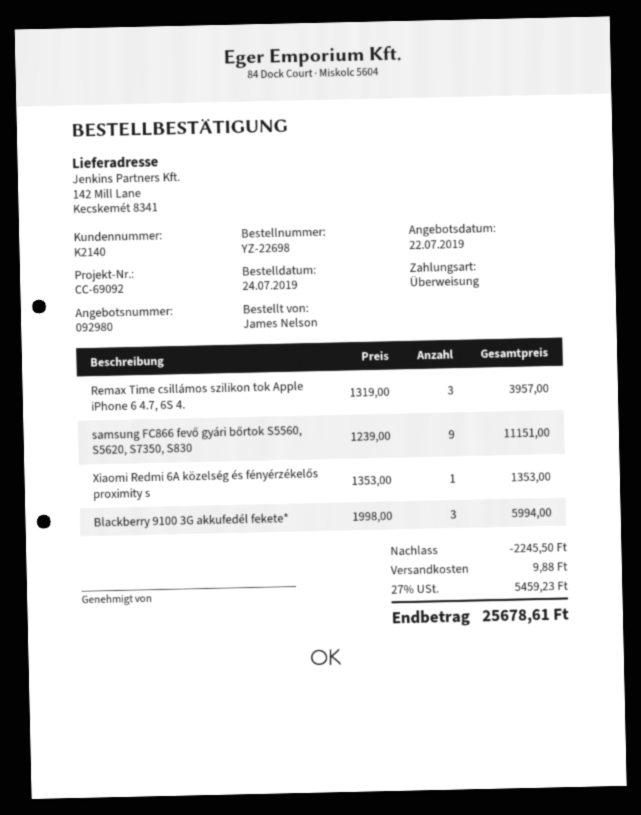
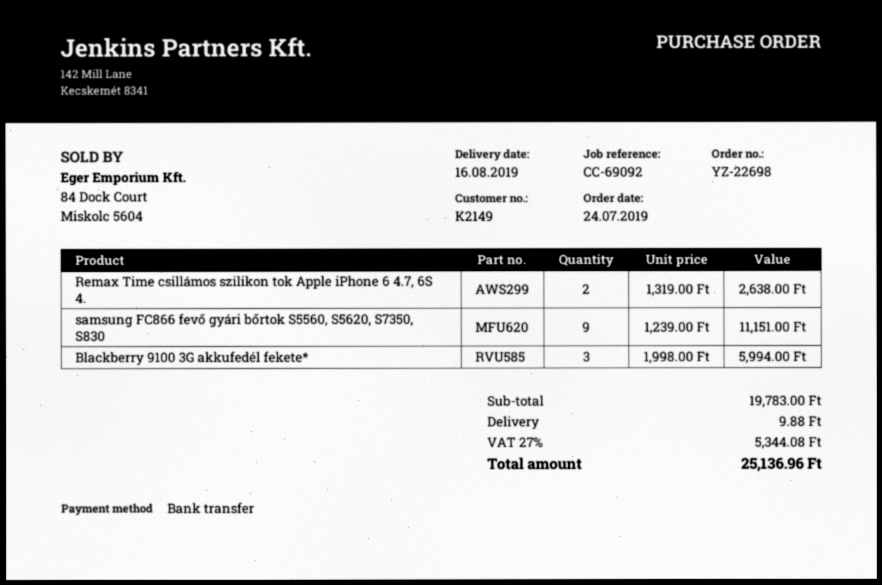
customer number: K2140 -> K2149
Remax Time csillámos szilikon tok Apple iPhone 6 4.7, 6S 4.: 3 x 1319.00 = 3957.00 -> 2 x 1319.00 = 2638.00
Xiaomi Redmi 6A közelség és fényérzékelős proximity s: 1 x 1353.00 = 1353.00 -> none
discount: 2245.50 -> none
tax: 27% = 5459.23 -> 27% = 5344.08
total: 25678.61 -> 25136.96

